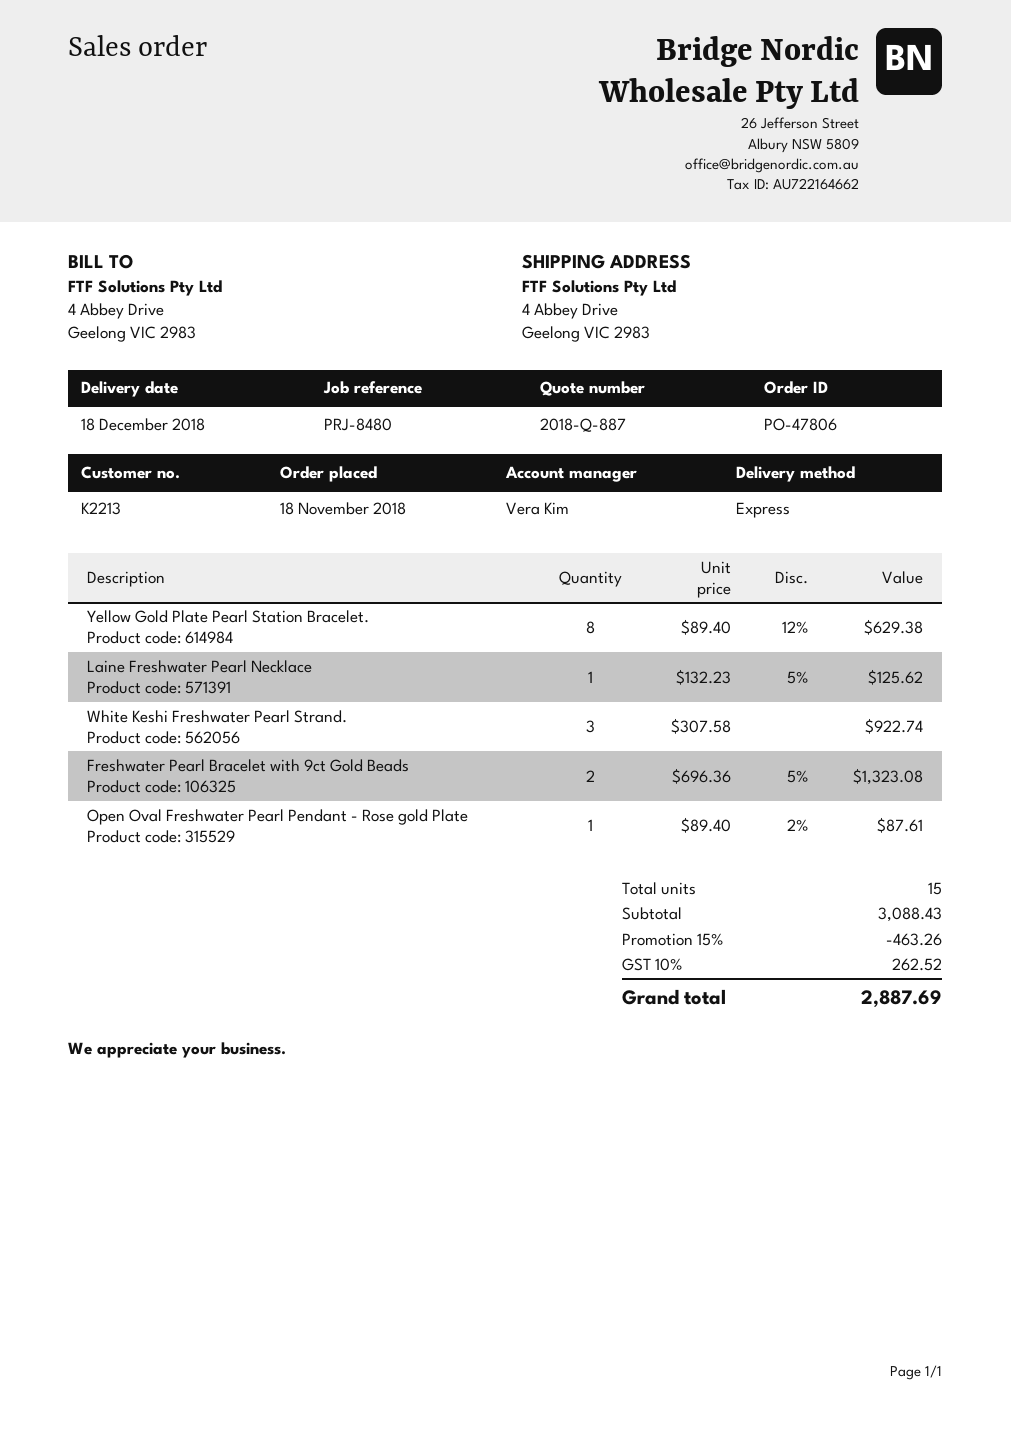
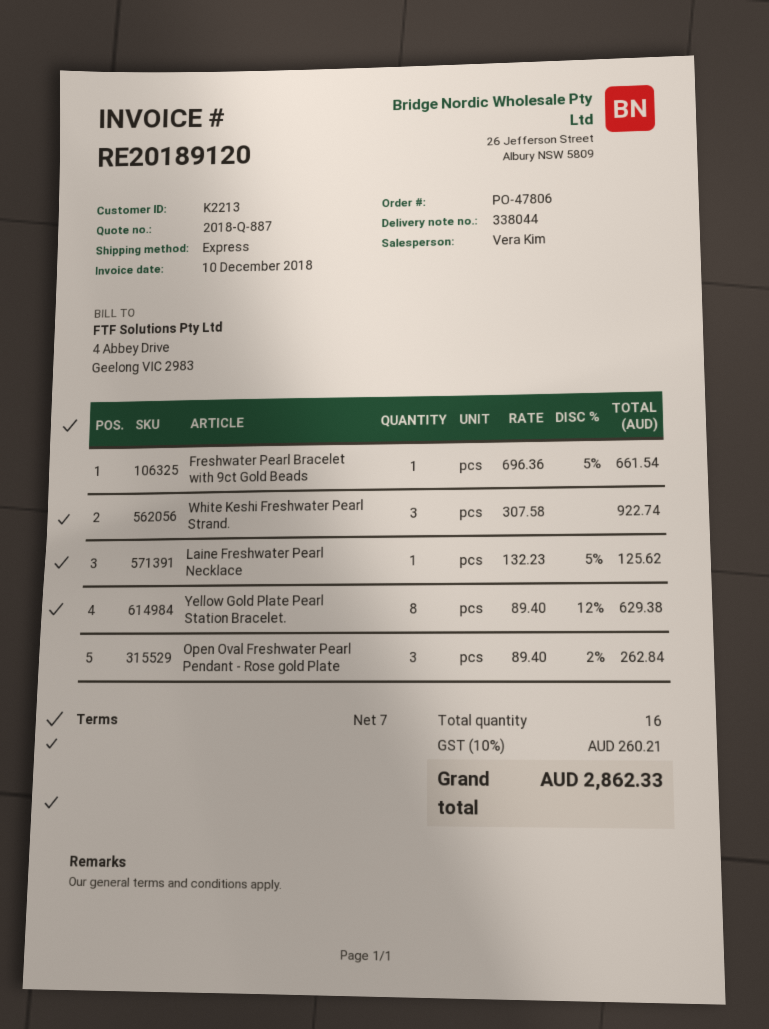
Freshwater Pearl Bracelet with 9ct Gold Beads: 2 x 696.36 - 5% = 1323.08 -> 1 x 696.36 - 5% = 661.54
Open Oval Freshwater Pearl Pendant - Rose gold Plate: 1 x 89.40 - 2% = 87.61 -> 3 x 89.40 - 2% = 262.84
total quantity: 15 -> 16
discount: 15% = 463.26 -> none
tax: 10% = 262.52 -> 10% = 260.21
total: 2887.69 -> 2862.33

